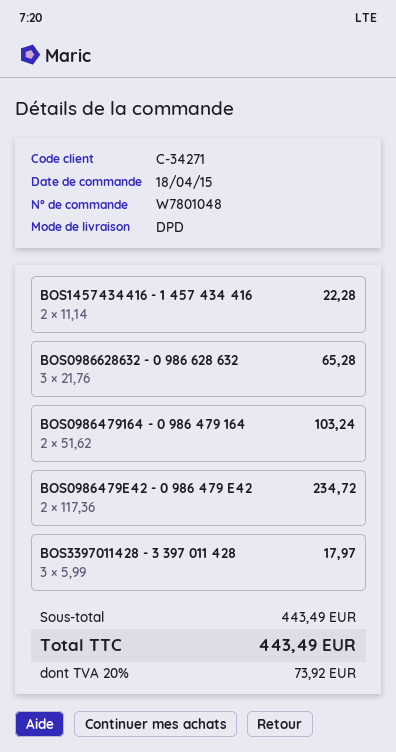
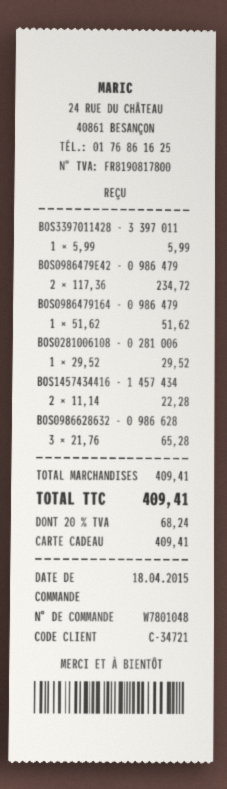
customer number: C-34271 -> C-34721
BOS0986479164 - 0 986 479 164: 2 x 51.62 = 103.24 -> 1 x 51.62 = 51.62
BOS3397011428 - 3 397 011 428: 3 x 5.99 = 17.97 -> 1 x 5.99 = 5.99
BOS0281006108 - 0 281 006: none -> 1 x 29.52 = 29.52
subtotal: 443.49 -> 409.41
tax: 20% = 73.92 -> 20% = 68.24
total: 443.49 -> 409.41

